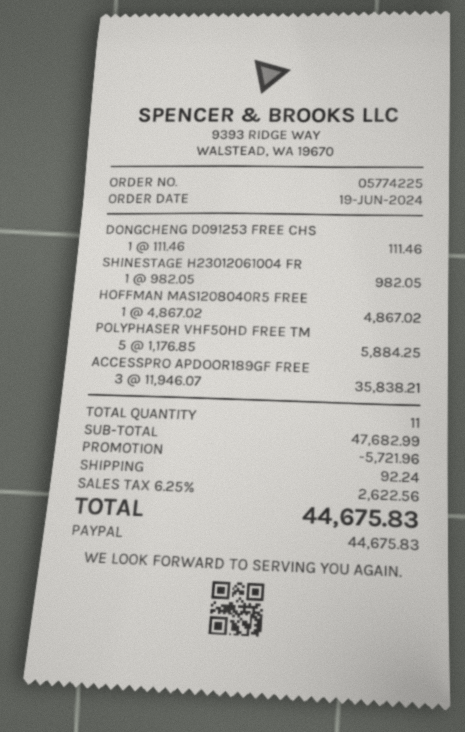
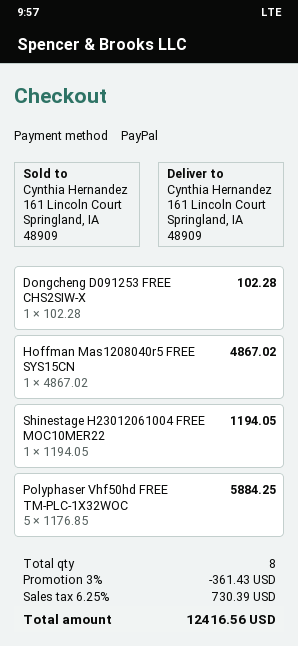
DONGCHENG D091253 FREE CHS: 1 x 111.46 = 111.46 -> 1 x 102.28 = 102.28
SHINESTAGE H23012061004 FR: 1 x 982.05 = 982.05 -> 1 x 1194.05 = 1194.05
ACCESSPRO APDOOR189GF FREE: 3 x 11946.07 = 35838.21 -> none
total quantity: 11 -> 8
discount: 5721.96 -> 361.43
shipping: 92.24 -> none
tax: 6.25% = 2622.56 -> 6.25% = 730.39
total: 44675.83 -> 12416.56

